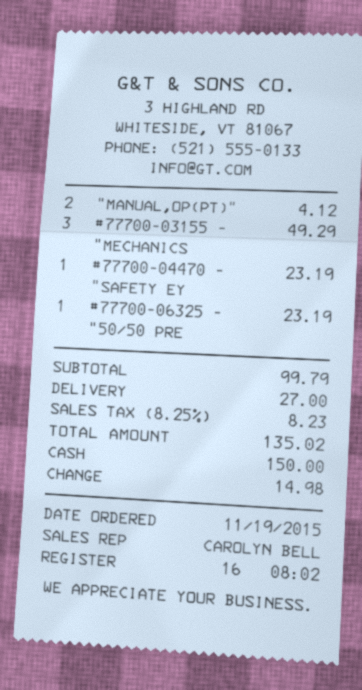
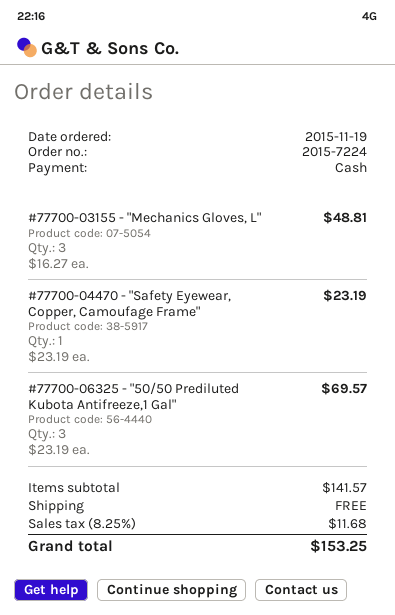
"MANUAL,OP(PT)": 2 for 4.12 -> none
#77700-03155 - "MECHANICS: 3 for 49.29 -> 3 for 48.81
#77700-06325 - "50/50 PRE: 1 for 23.19 -> 3 for 69.57
subtotal: 99.79 -> 141.57
shipping: 27.00 -> 0.00
tax: 8.25% = 8.23 -> 8.25% = 11.68
total: 135.02 -> 153.25

